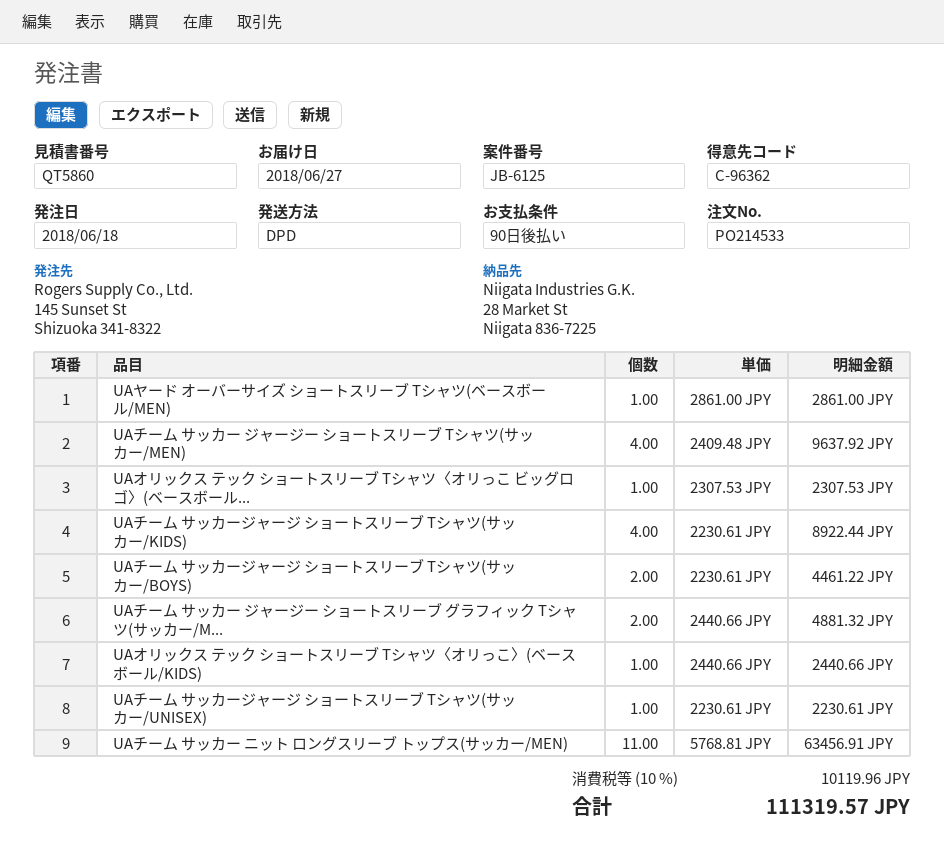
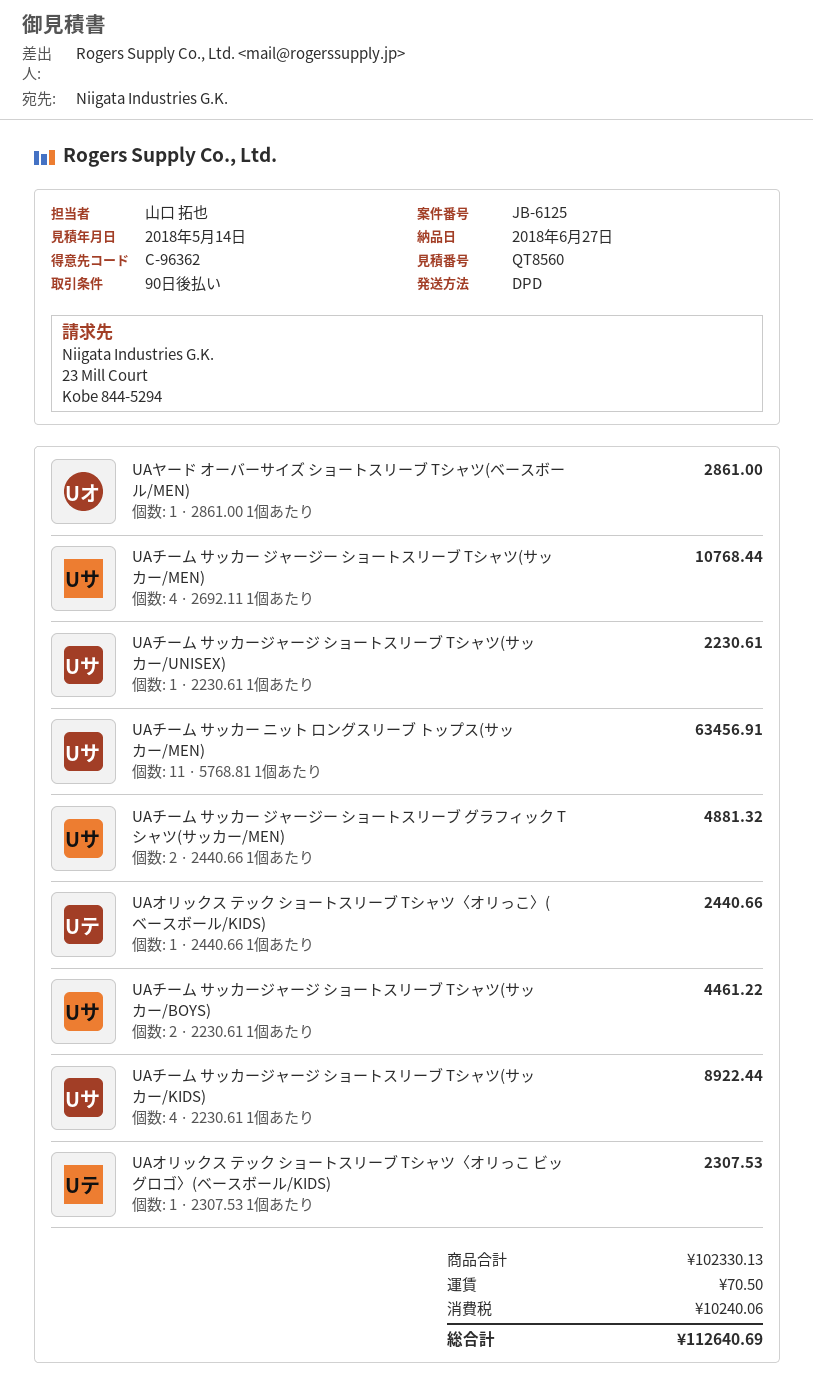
quote number: QT5860 -> QT8560
UAチーム サッカー ジャージー ショートスリーブ Tシャツ(サッカー/MEN): 4 x 2409.48 = 9637.92 -> 4 x 2692.11 = 10768.44
shipping: none -> 70.50
tax: 10119.96 -> 10240.06
total: 111319.57 -> 112640.69

